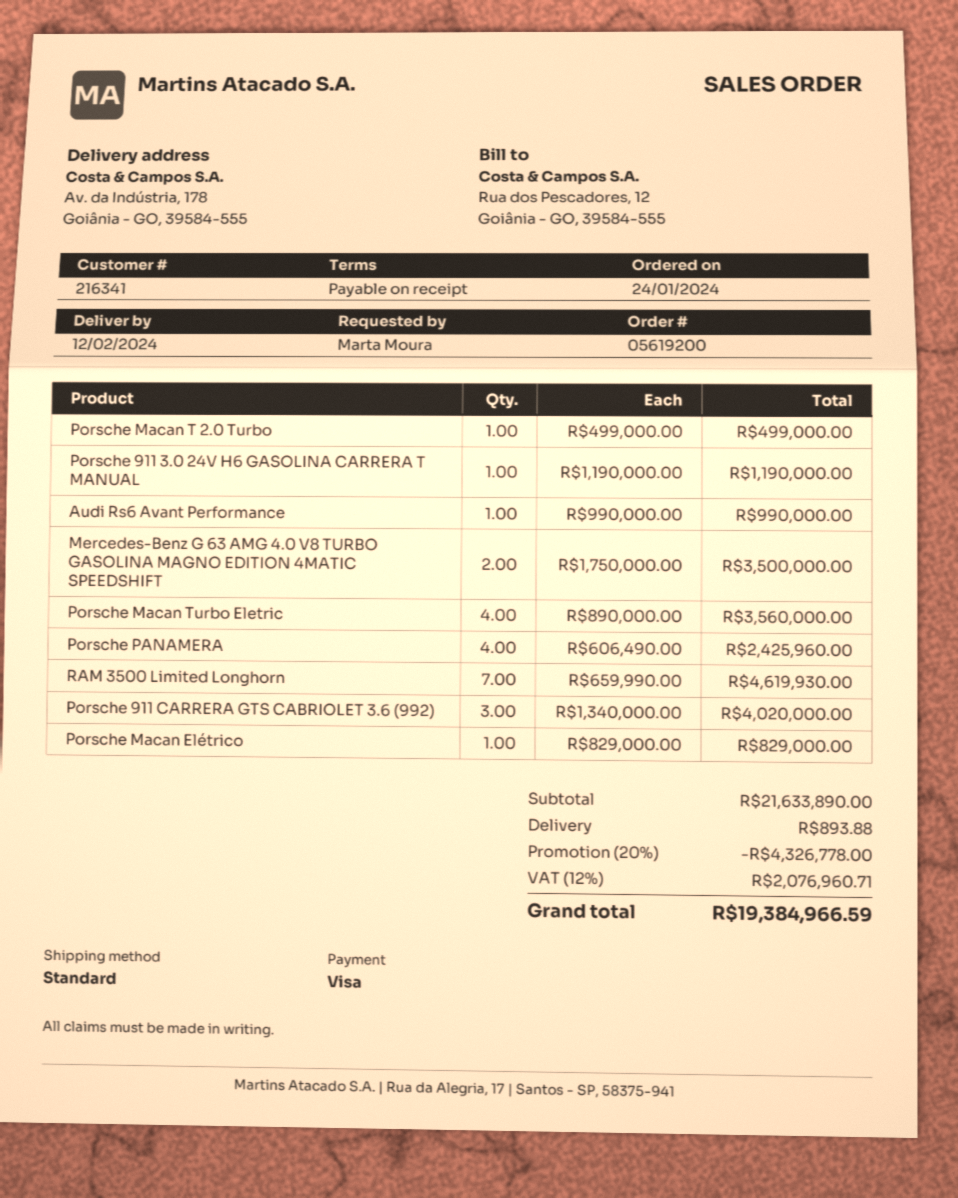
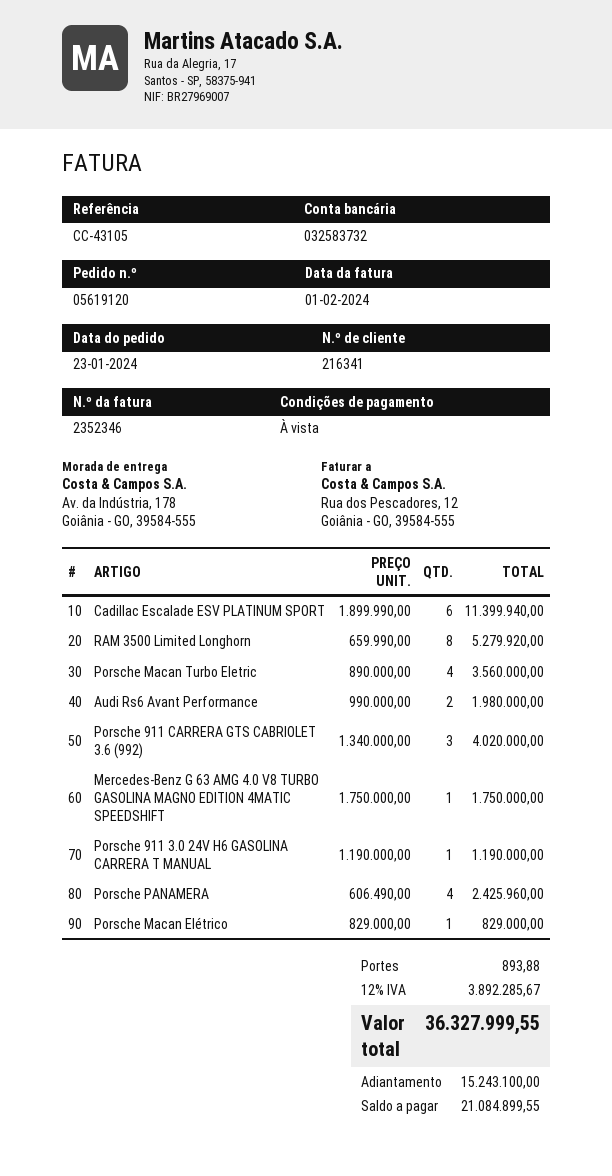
order number: 05619200 -> 05619120
order date: 2024-01-24 -> 2024-01-23
Porsche Macan T 2.0 Turbo: 1 x 499000.00 = 499000.00 -> none
Audi Rs6 Avant Performance: 1 x 990000.00 = 990000.00 -> 2 x 990000.00 = 1980000.00
Mercedes-Benz G 63 AMG 4.0 V8 TURBO GASOLINA MAGNO EDITION 4MATIC SPEEDSHIFT: 2 x 1750000.00 = 3500000.00 -> 1 x 1750000.00 = 1750000.00
RAM 3500 Limited Longhorn: 7 x 659990.00 = 4619930.00 -> 8 x 659990.00 = 5279920.00
Cadillac Escalade ESV PLATINUM SPORT: none -> 6 x 1899990.00 = 11399940.00
discount: 20% = 4326778.00 -> none
tax: 12% = 2076960.71 -> 12% = 3892285.67
total: 19384966.59 -> 36327999.55

